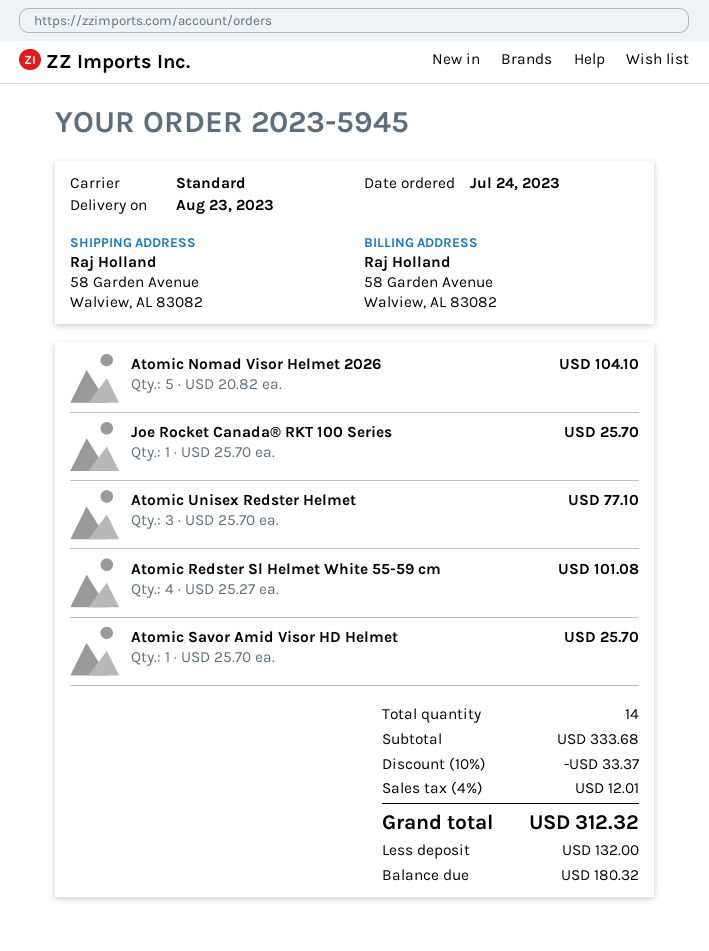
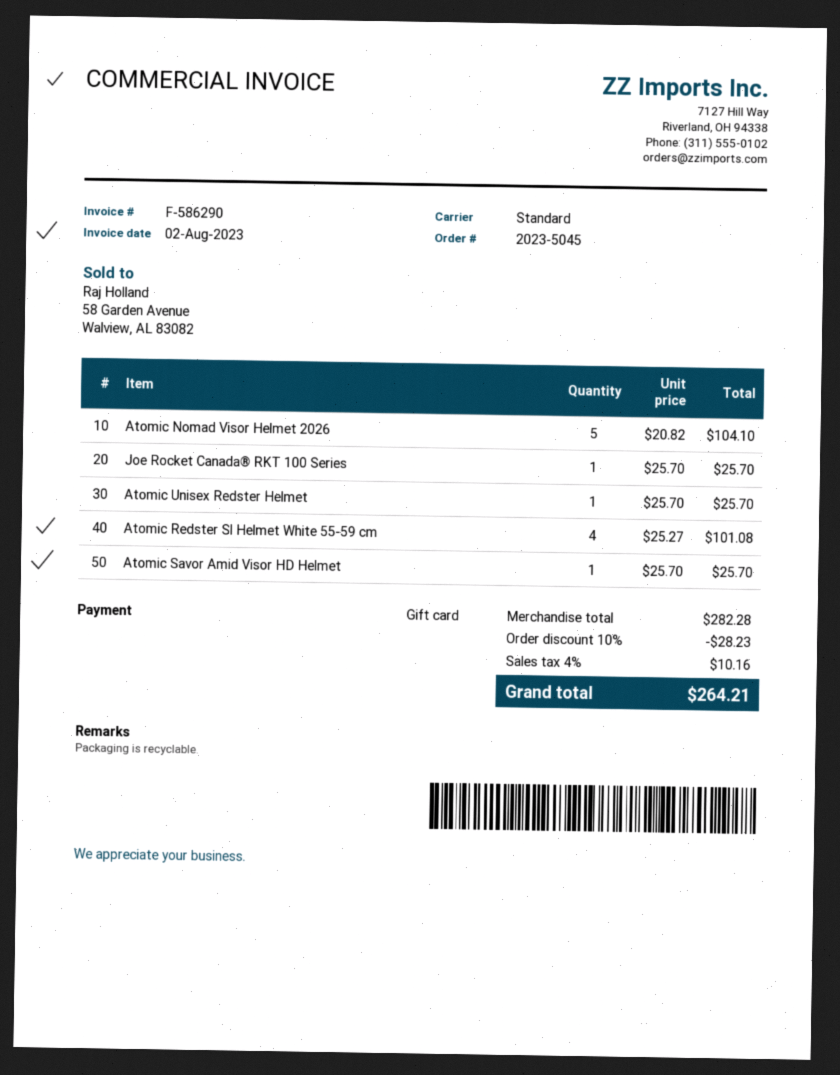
order number: 2023-5945 -> 2023-5045
Atomic Unisex Redster Helmet: 3 x 25.70 = 77.10 -> 1 x 25.70 = 25.70
subtotal: 333.68 -> 282.28
discount: 10% = 33.37 -> 10% = 28.23
tax: 4% = 12.01 -> 4% = 10.16
total: 312.32 -> 264.21

